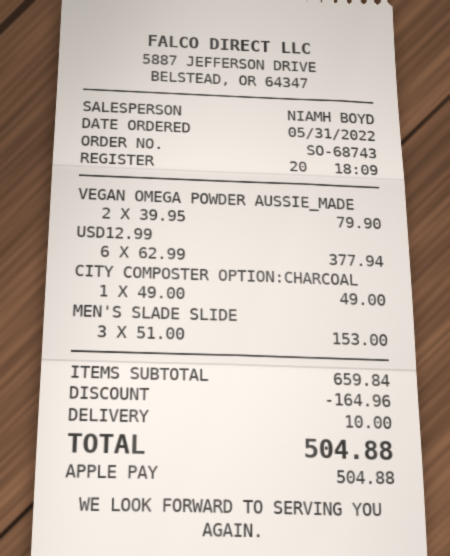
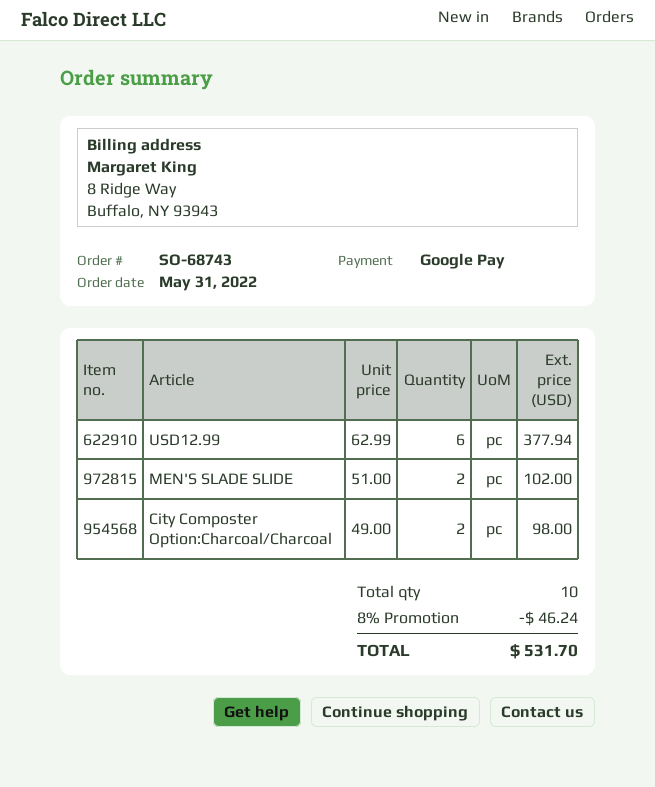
payment method: Apple Pay -> Google Pay
VEGAN OMEGA POWDER AUSSIE_MADE: 2 x 39.95 = 79.90 -> none
CITY COMPOSTER OPTION:CHARCOAL: 1 x 49.00 = 49.00 -> 2 x 49.00 = 98.00
MEN'S SLADE SLIDE: 3 x 51.00 = 153.00 -> 2 x 51.00 = 102.00
discount: 164.96 -> 46.24
shipping: 10.00 -> none
total: 504.88 -> 531.70

